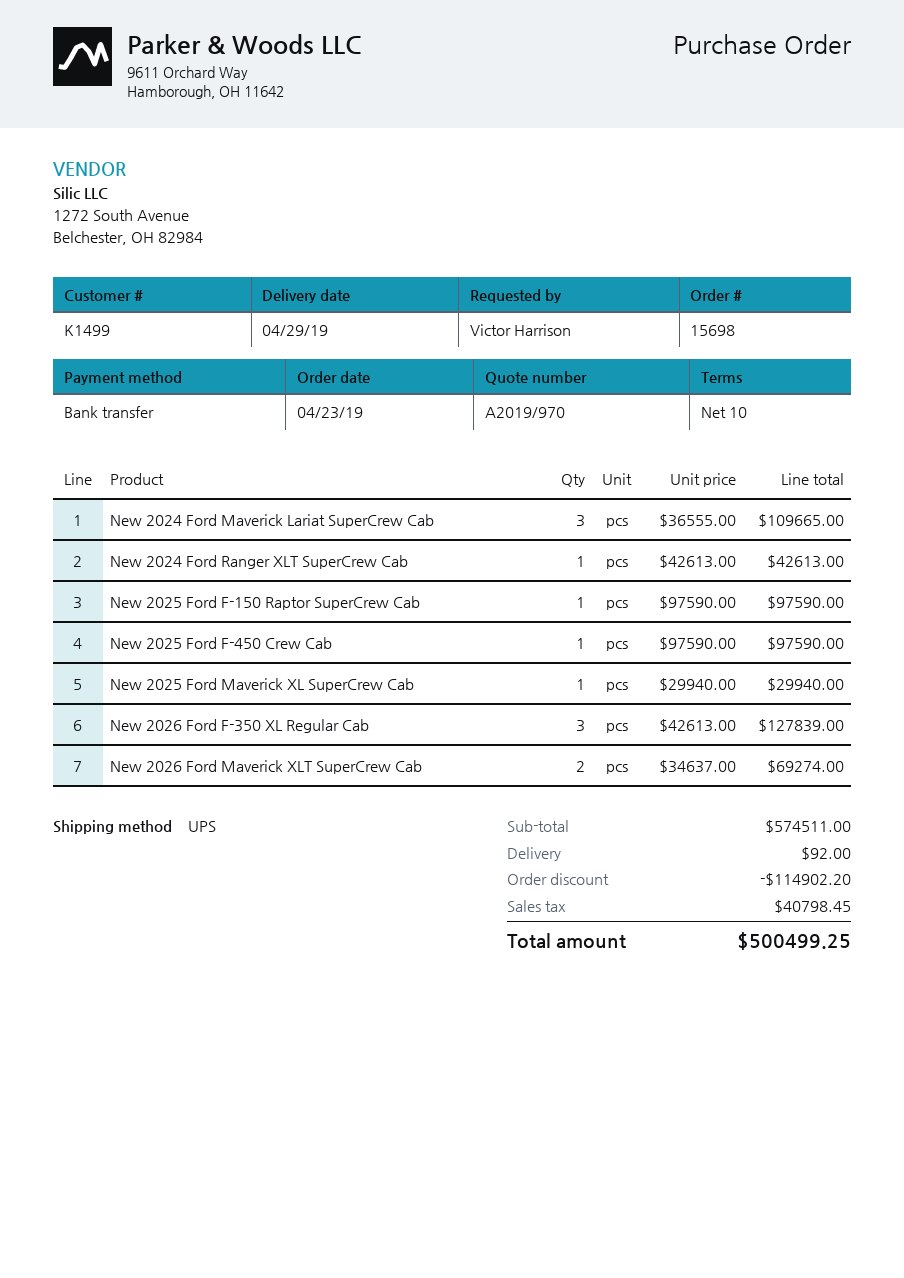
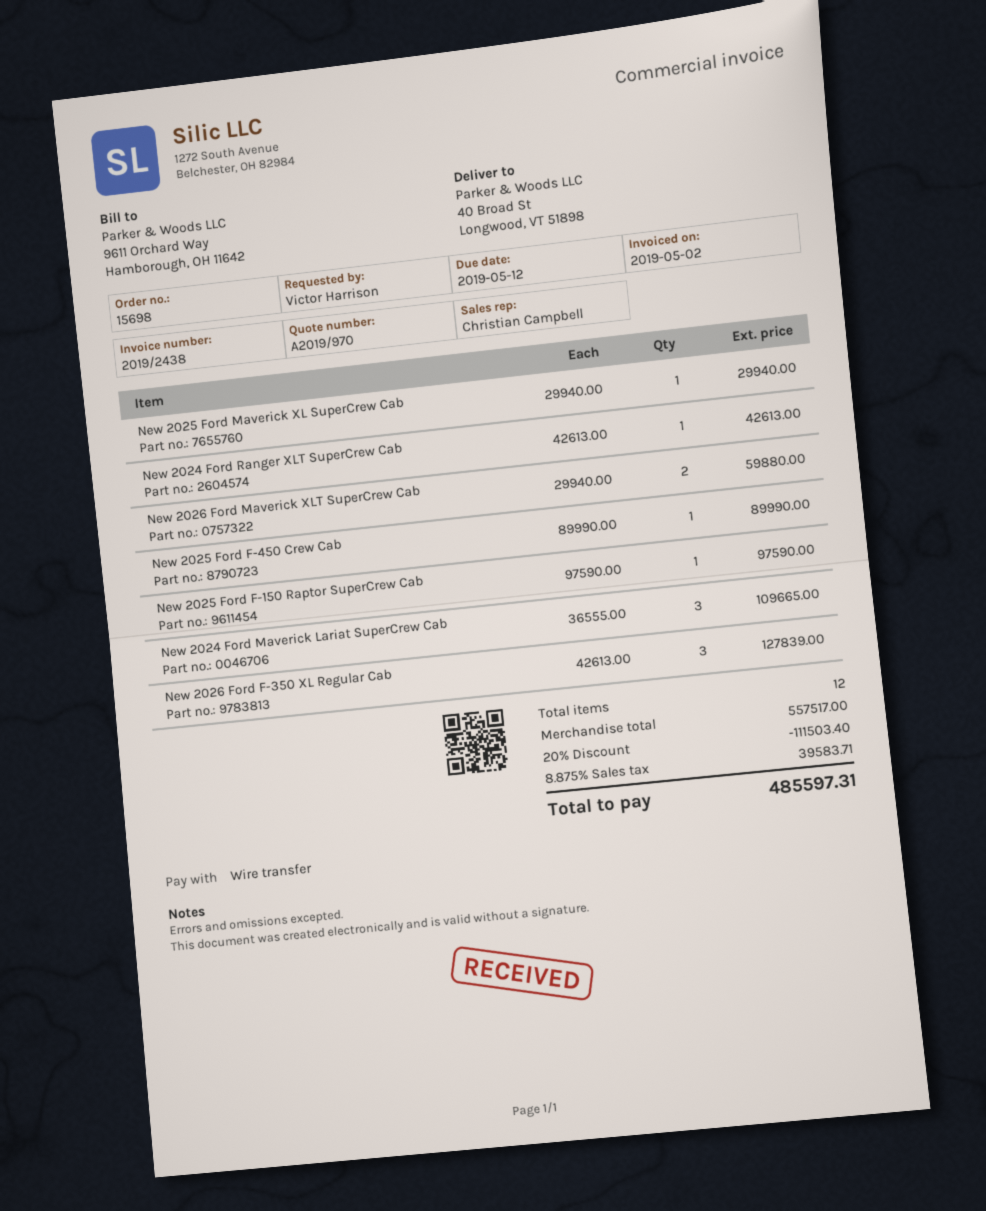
New 2025 Ford F-450 Crew Cab: 1 x 97590.00 = 97590.00 -> 1 x 89990.00 = 89990.00
New 2026 Ford Maverick XLT SuperCrew Cab: 2 x 34637.00 = 69274.00 -> 2 x 29940.00 = 59880.00
subtotal: 574511.00 -> 557517.00
discount: 114902.20 -> 111503.40
shipping: 92.00 -> none
tax: 40798.45 -> 39583.71
total: 500499.25 -> 485597.31

